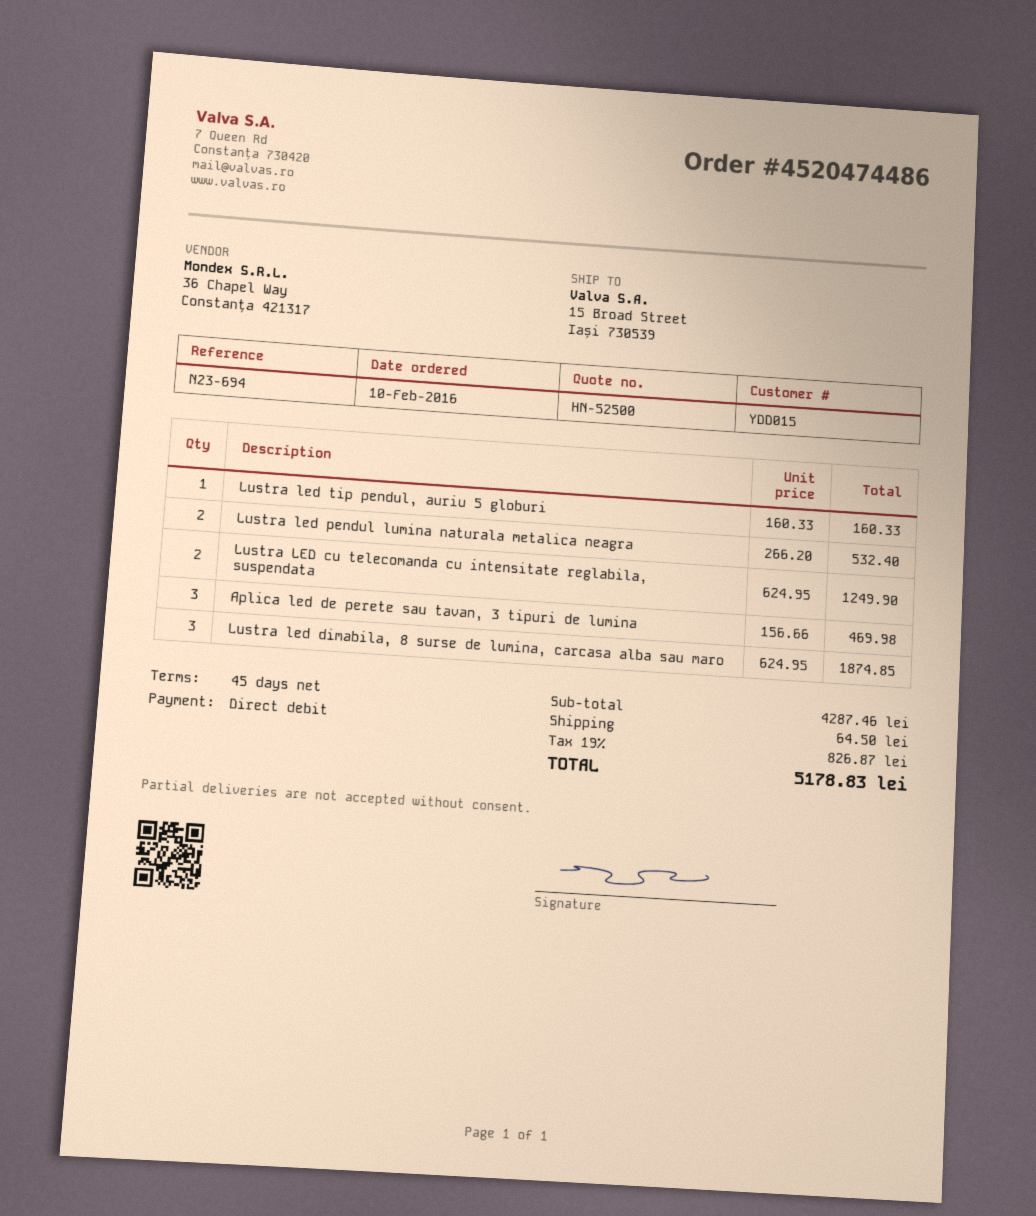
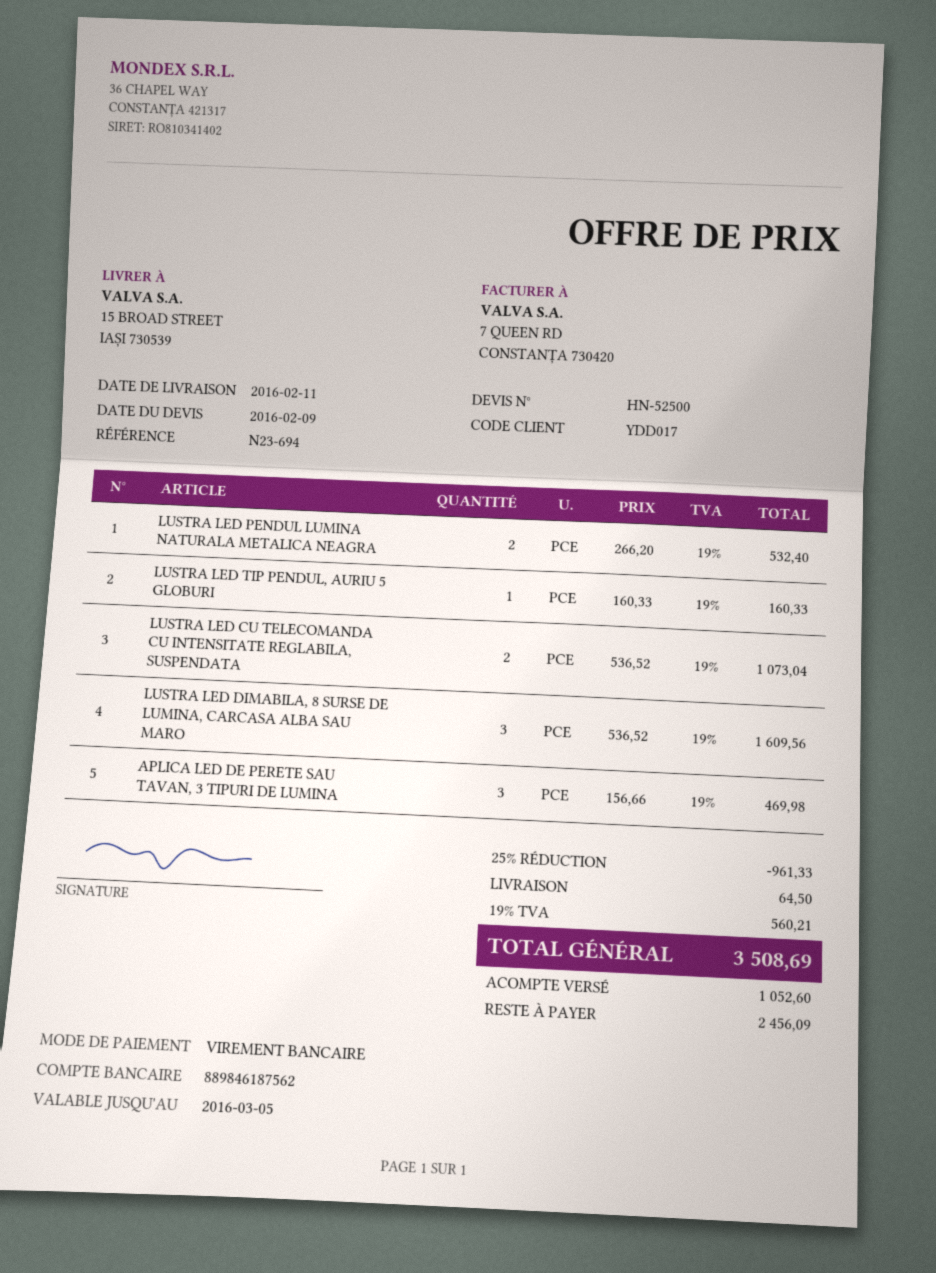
customer number: YDD015 -> YDD017
payment method: direct debit -> bank transfer
Lustra LED cu telecomanda cu intensitate reglabila, suspendata: 2 x 624.95 = 1249.90 -> 2 x 536.52 = 1073.04
Lustra led dimabila, 8 surse de lumina, carcasa alba sau maro: 3 x 624.95 = 1874.85 -> 3 x 536.52 = 1609.56
discount: none -> 25% = 961.33
tax: 19% = 826.87 -> 19% = 560.21
total: 5178.83 -> 3508.69

